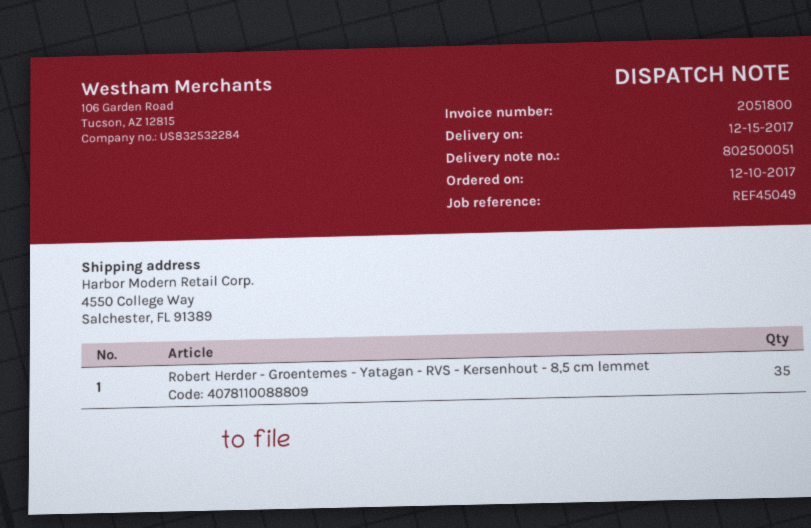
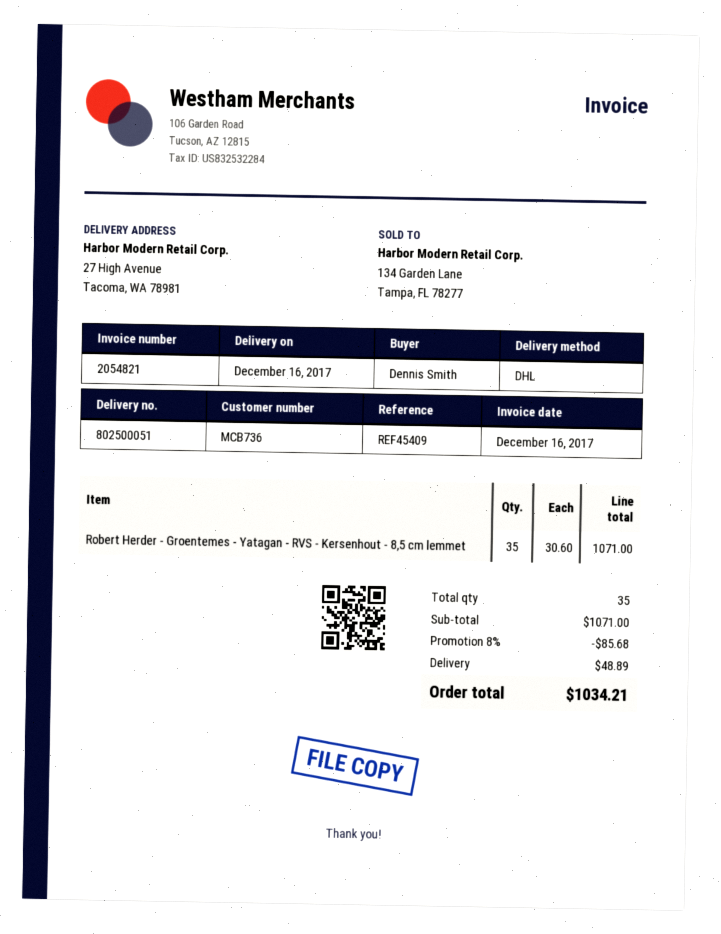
delivery date: 2017-12-15 -> 2017-12-16
invoice number: 2051800 -> 2054821
reference: REF45049 -> REF45409
ship to: 4550 College Way, Salchester, FL 91389 -> 27 High Avenue, Tacoma, WA 78981

